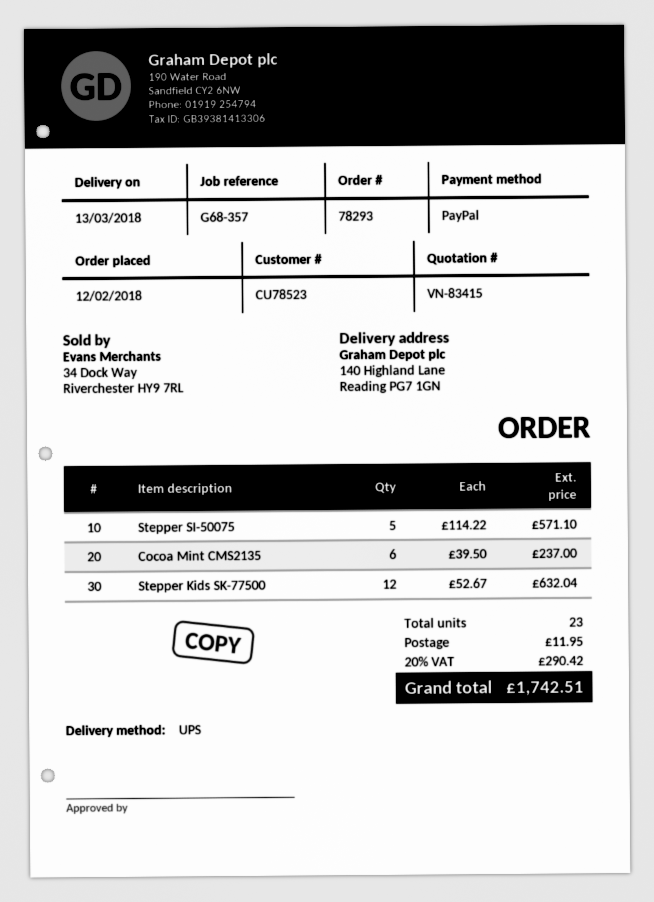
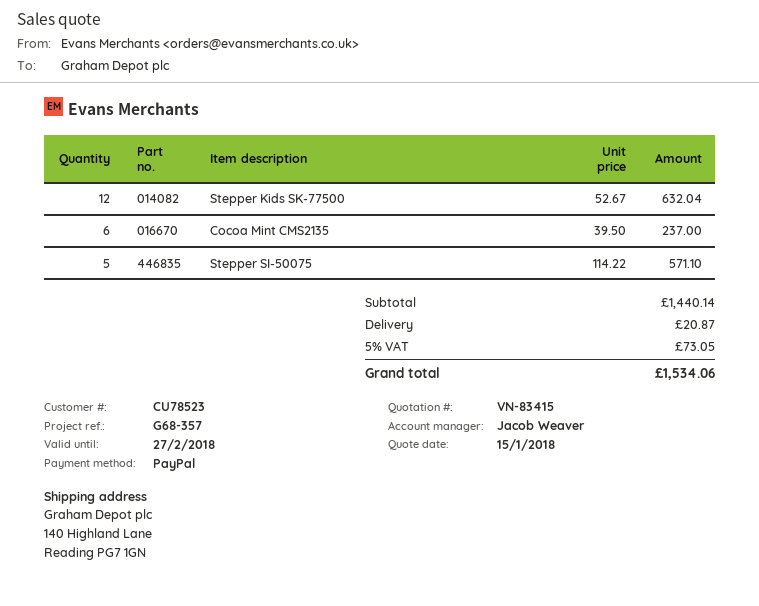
shipping: 11.95 -> 20.87
tax: 20% = 290.42 -> 5% = 73.05
total: 1742.51 -> 1534.06

